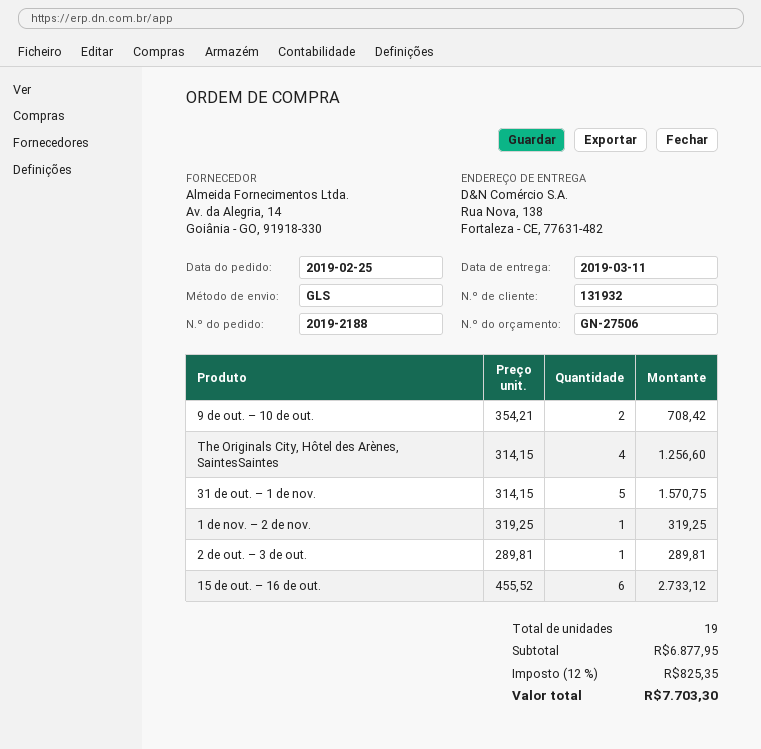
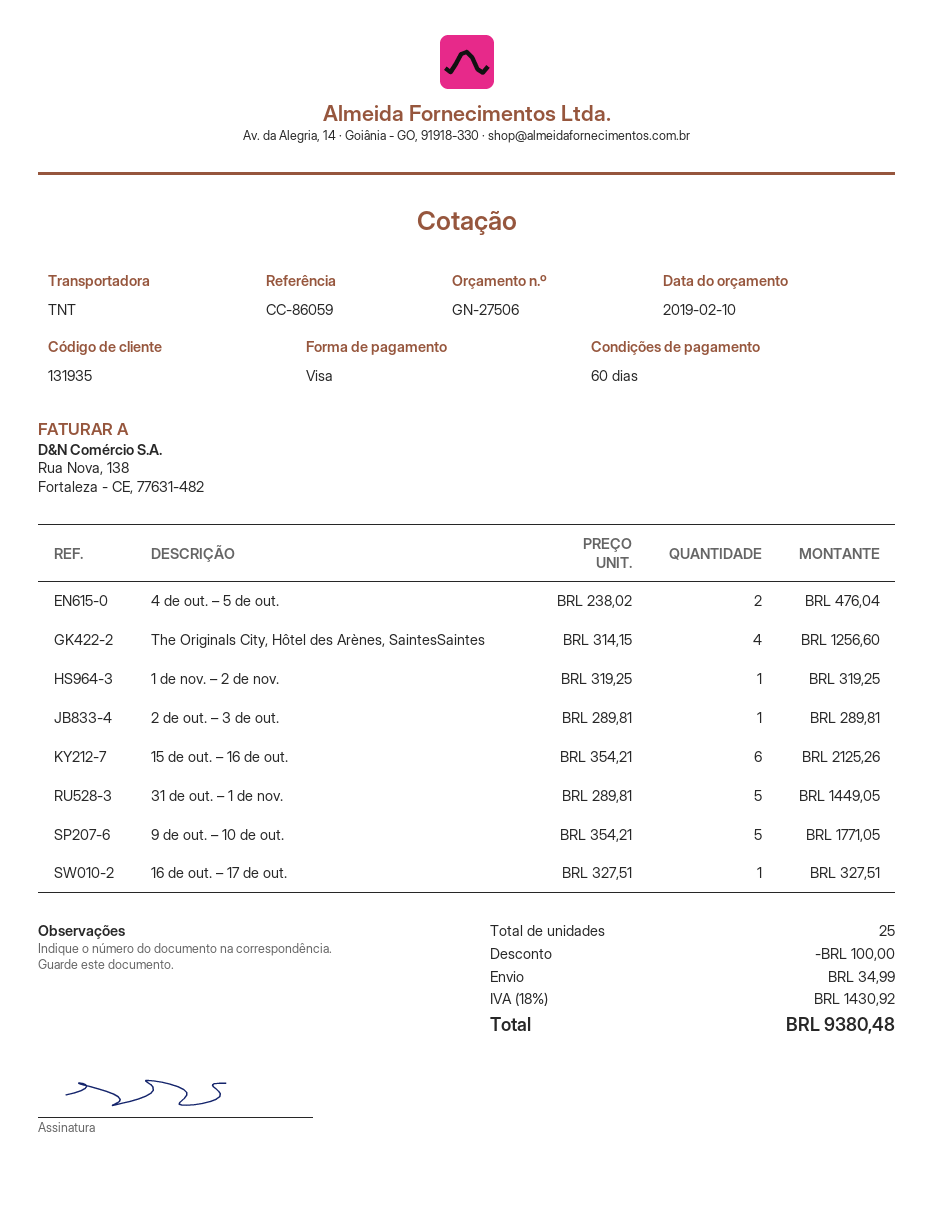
customer number: 131932 -> 131935
shipping method: GLS -> TNT
9 de out. – 10 de out.: 2 x 354.21 = 708.42 -> 5 x 354.21 = 1771.05
31 de out. – 1 de nov.: 5 x 314.15 = 1570.75 -> 5 x 289.81 = 1449.05
15 de out. – 16 de out.: 6 x 455.52 = 2733.12 -> 6 x 354.21 = 2125.26
4 de out. – 5 de out.: none -> 2 x 238.02 = 476.04
16 de out. – 17 de out.: none -> 1 x 327.51 = 327.51
total quantity: 19 -> 25
discount: none -> 100.00
shipping: none -> 34.99
tax: 12% = 825.35 -> 18% = 1430.92
total: 7703.30 -> 9380.48

